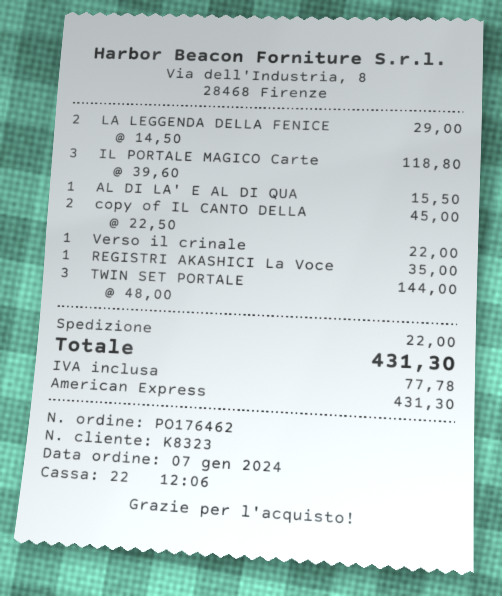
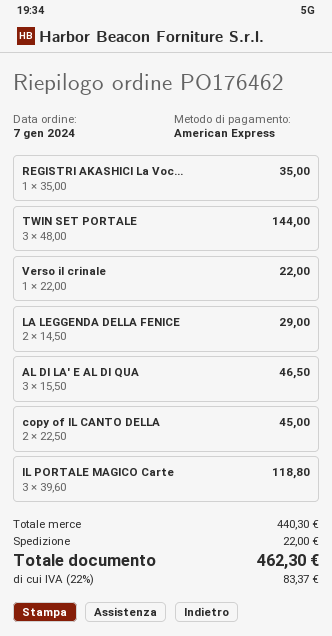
AL DI LA' E AL DI QUA: 1 x 15.50 = 15.50 -> 3 x 15.50 = 46.50
tax: 77.78 -> 83.37
total: 431.30 -> 462.30

